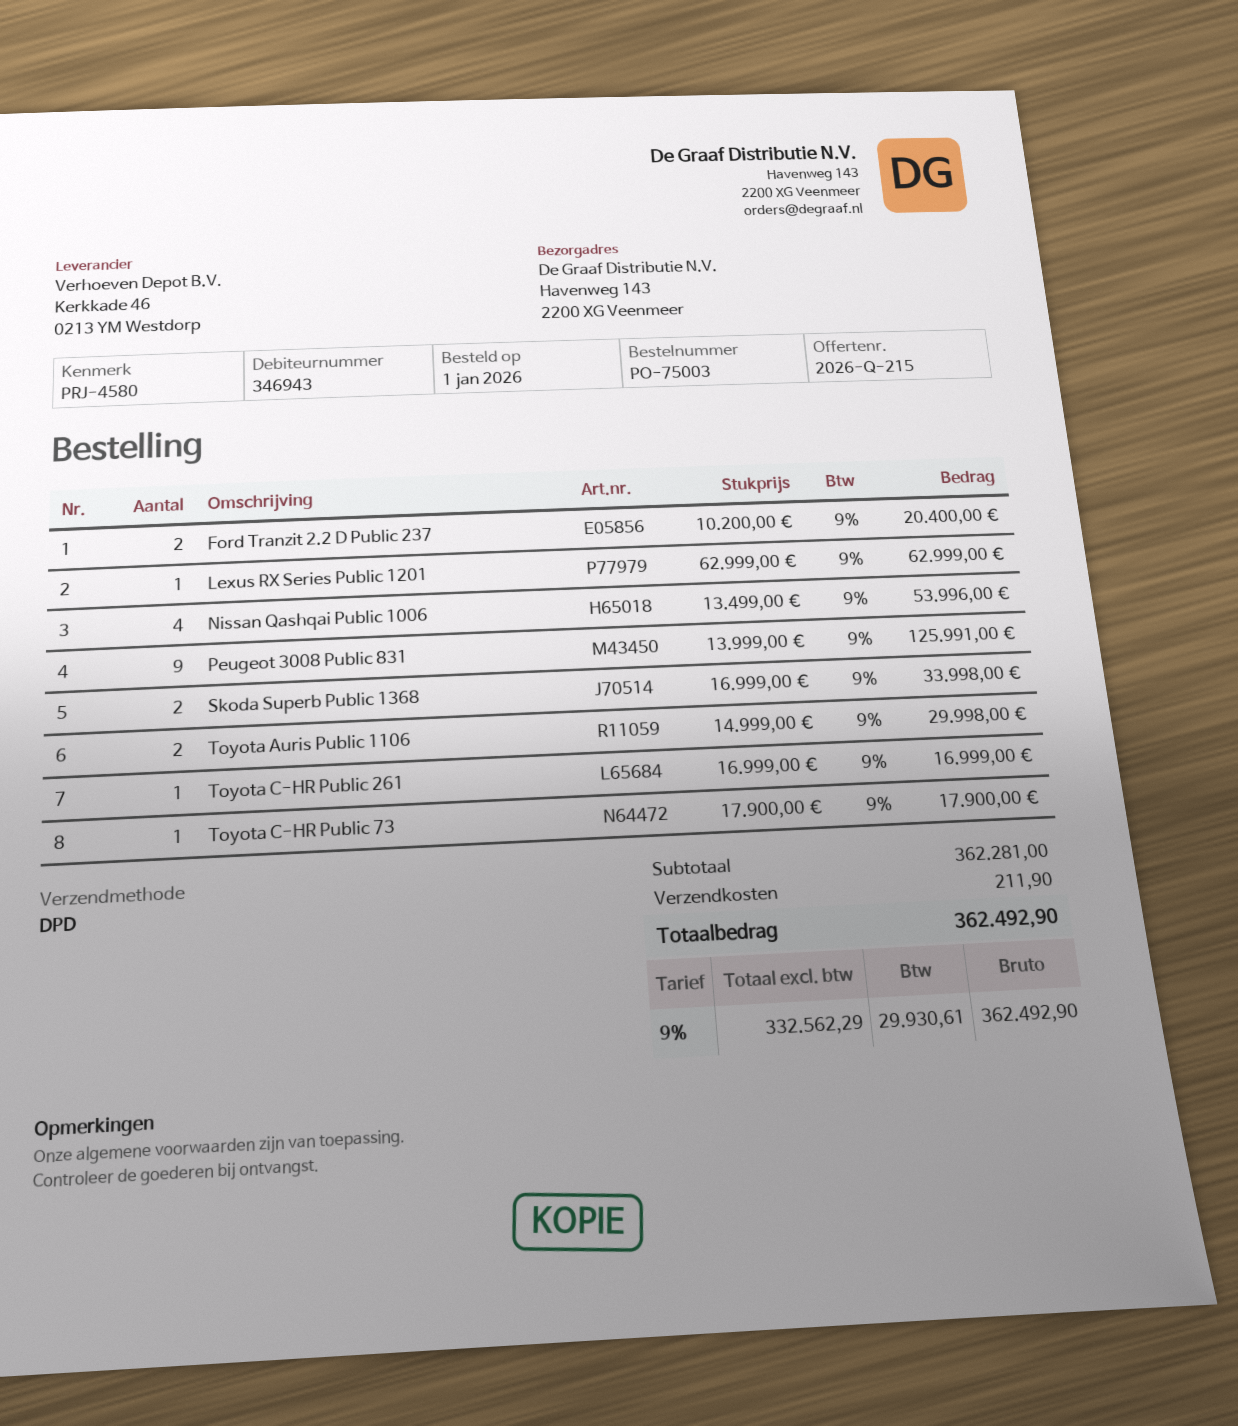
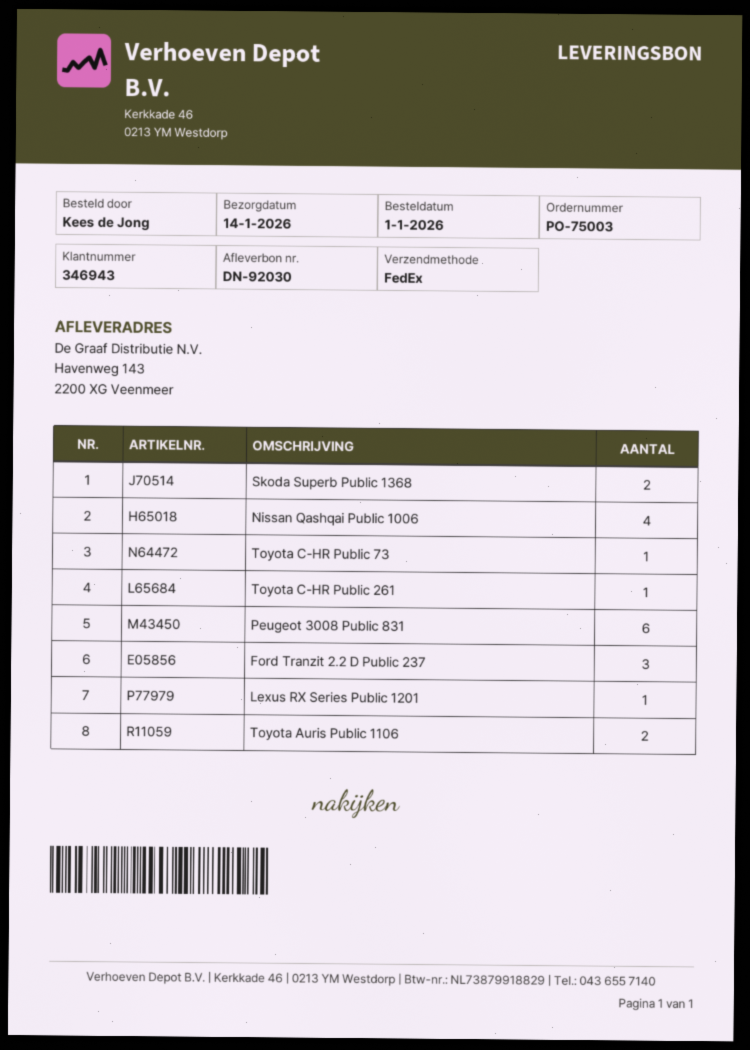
shipping method: DPD -> FedEx
Ford Tranzit 2.2 D Public 237: 2 -> 3
Peugeot 3008 Public 831: 9 -> 6

